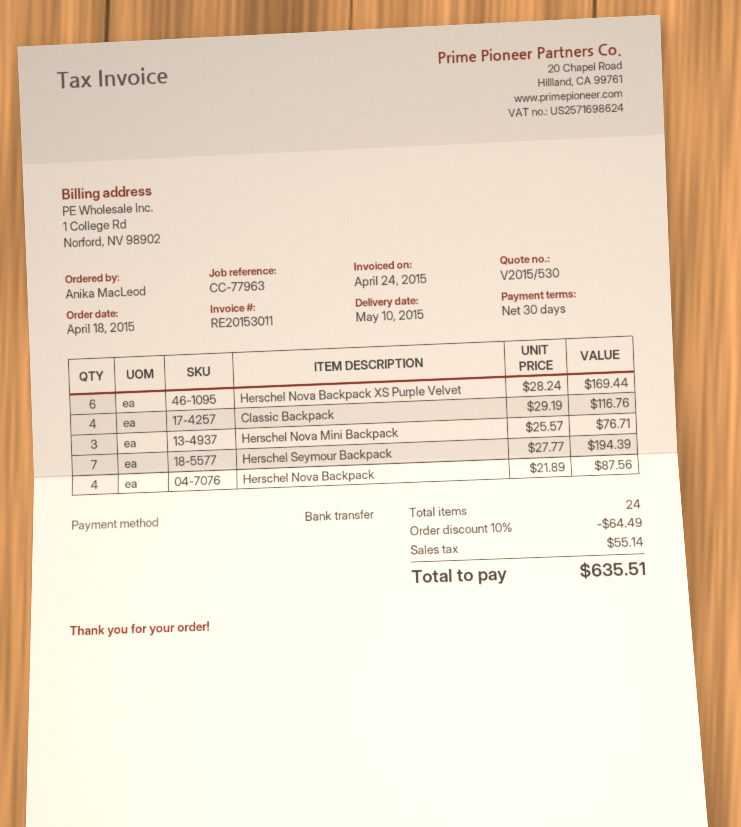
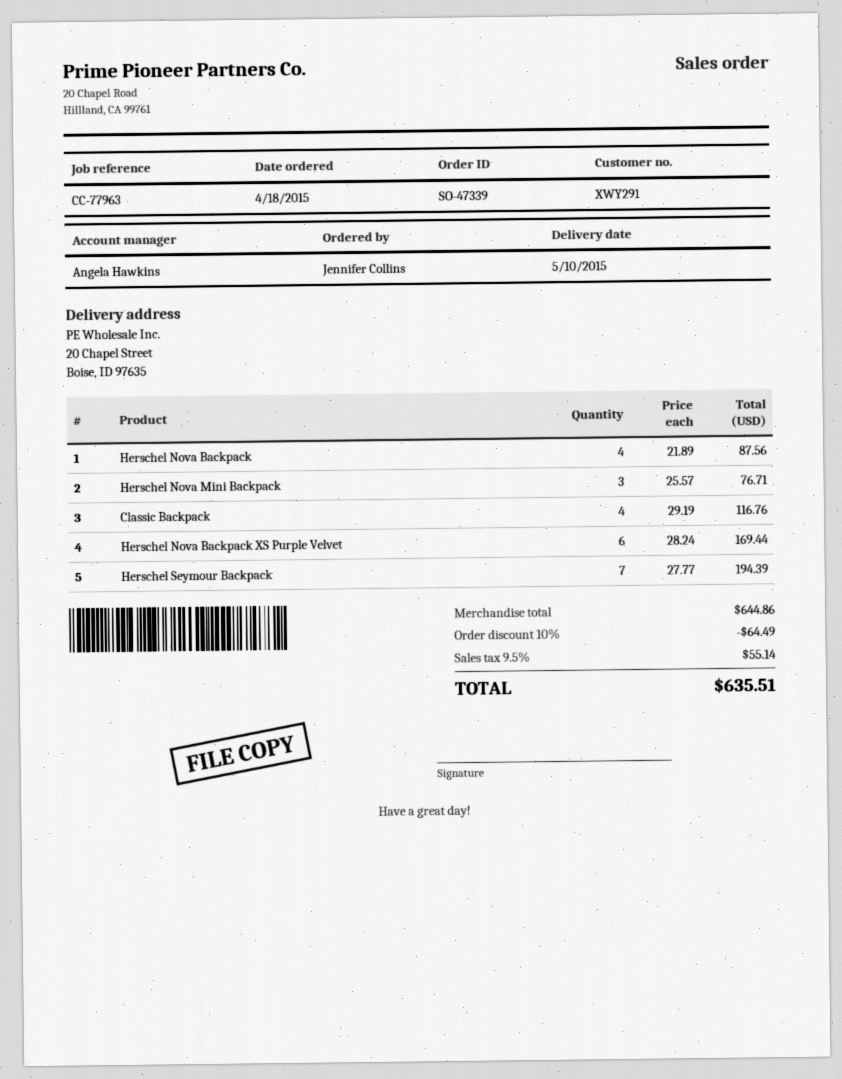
ordered by: Anika MacLeod -> Jennifer Collins

